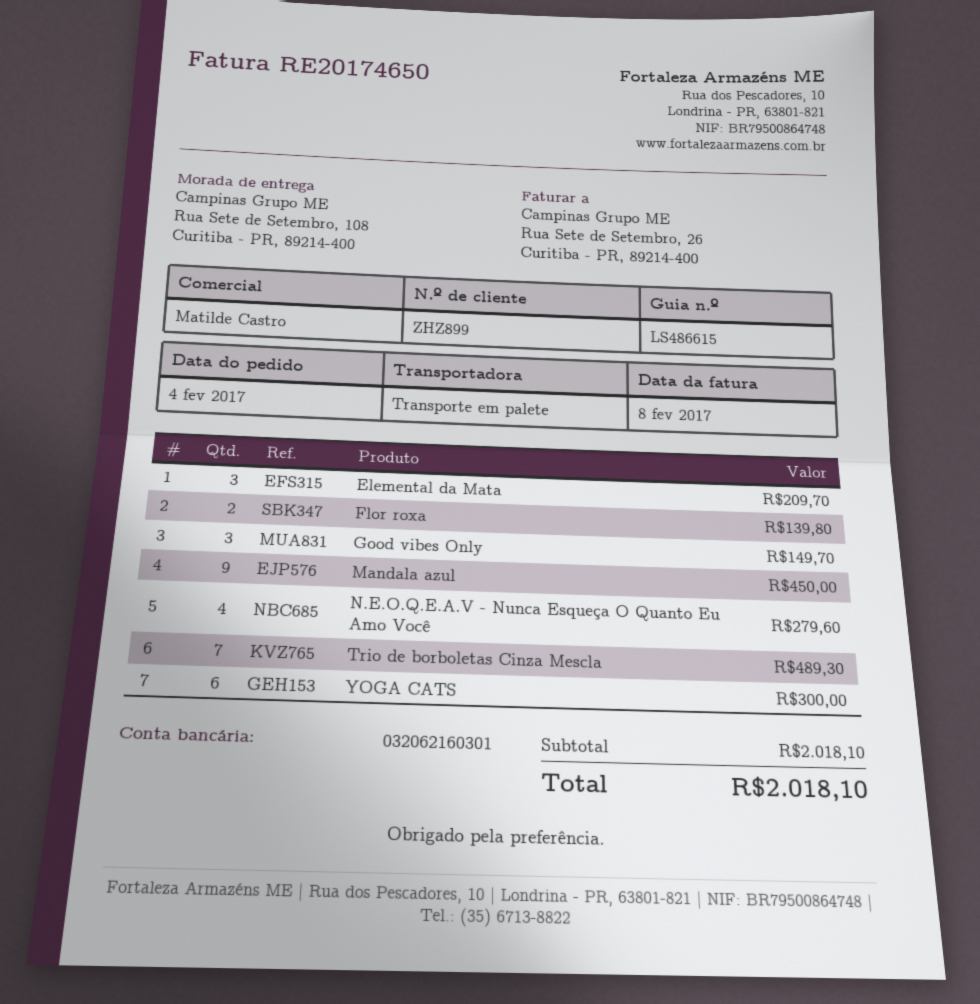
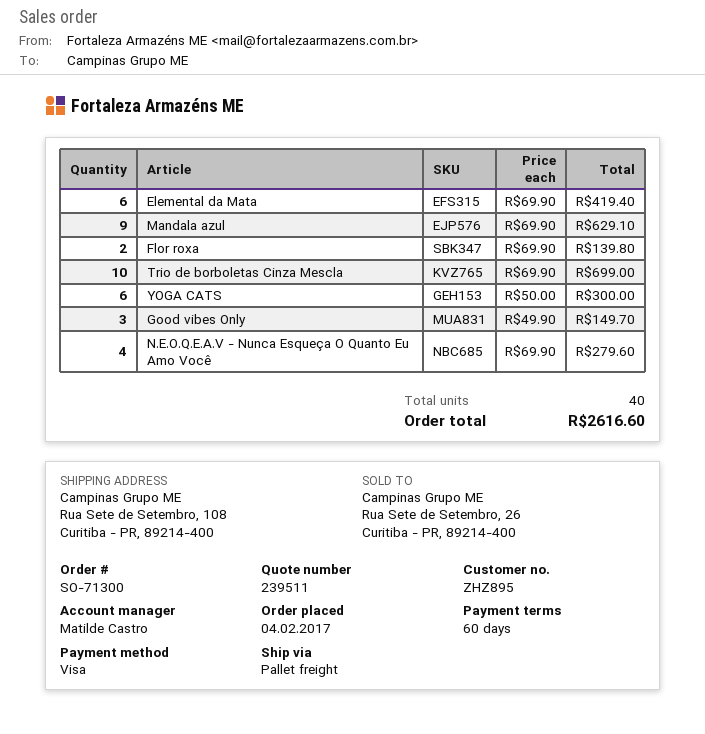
customer number: ZHZ899 -> ZHZ895
Elemental da Mata: 3 for 209.70 -> 6 for 419.40
Mandala azul: 9 for 450.00 -> 9 for 629.10
Trio de borboletas Cinza Mescla: 7 for 489.30 -> 10 for 699.00
total: 2018.10 -> 2616.60

